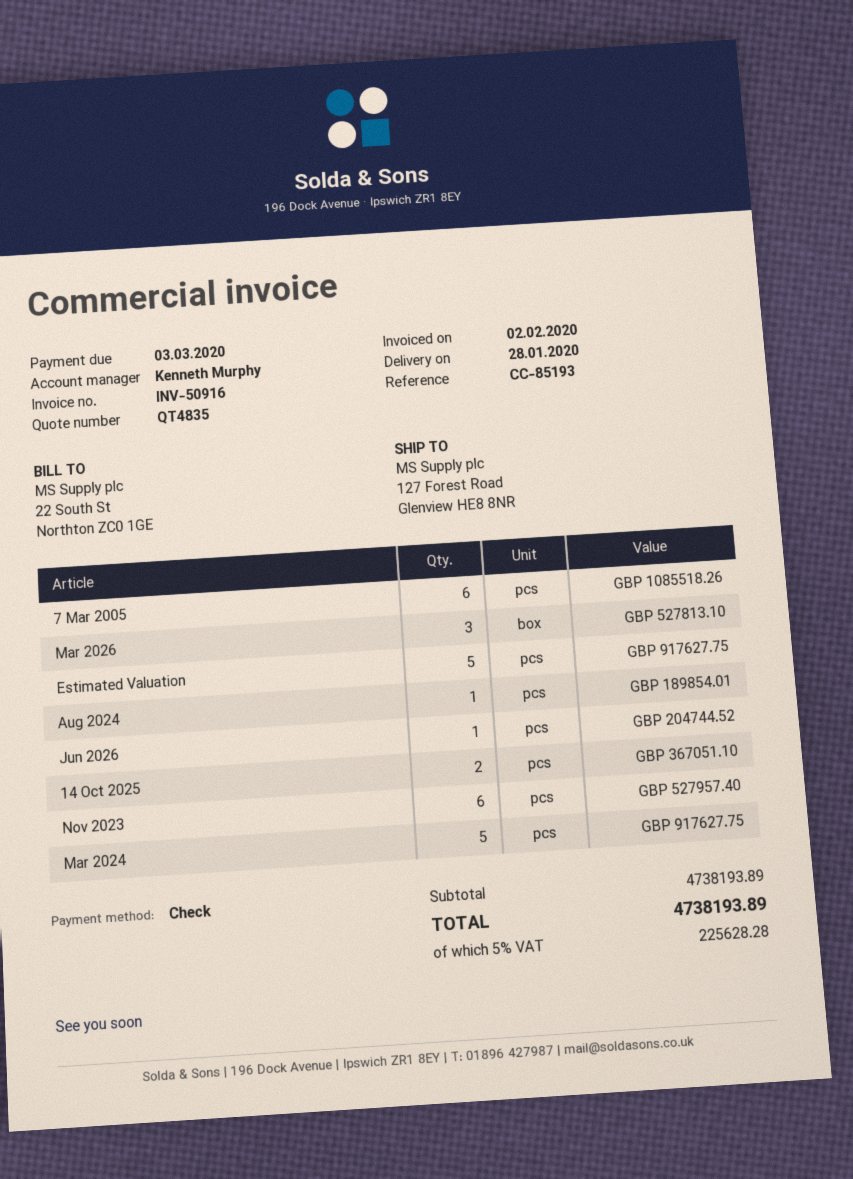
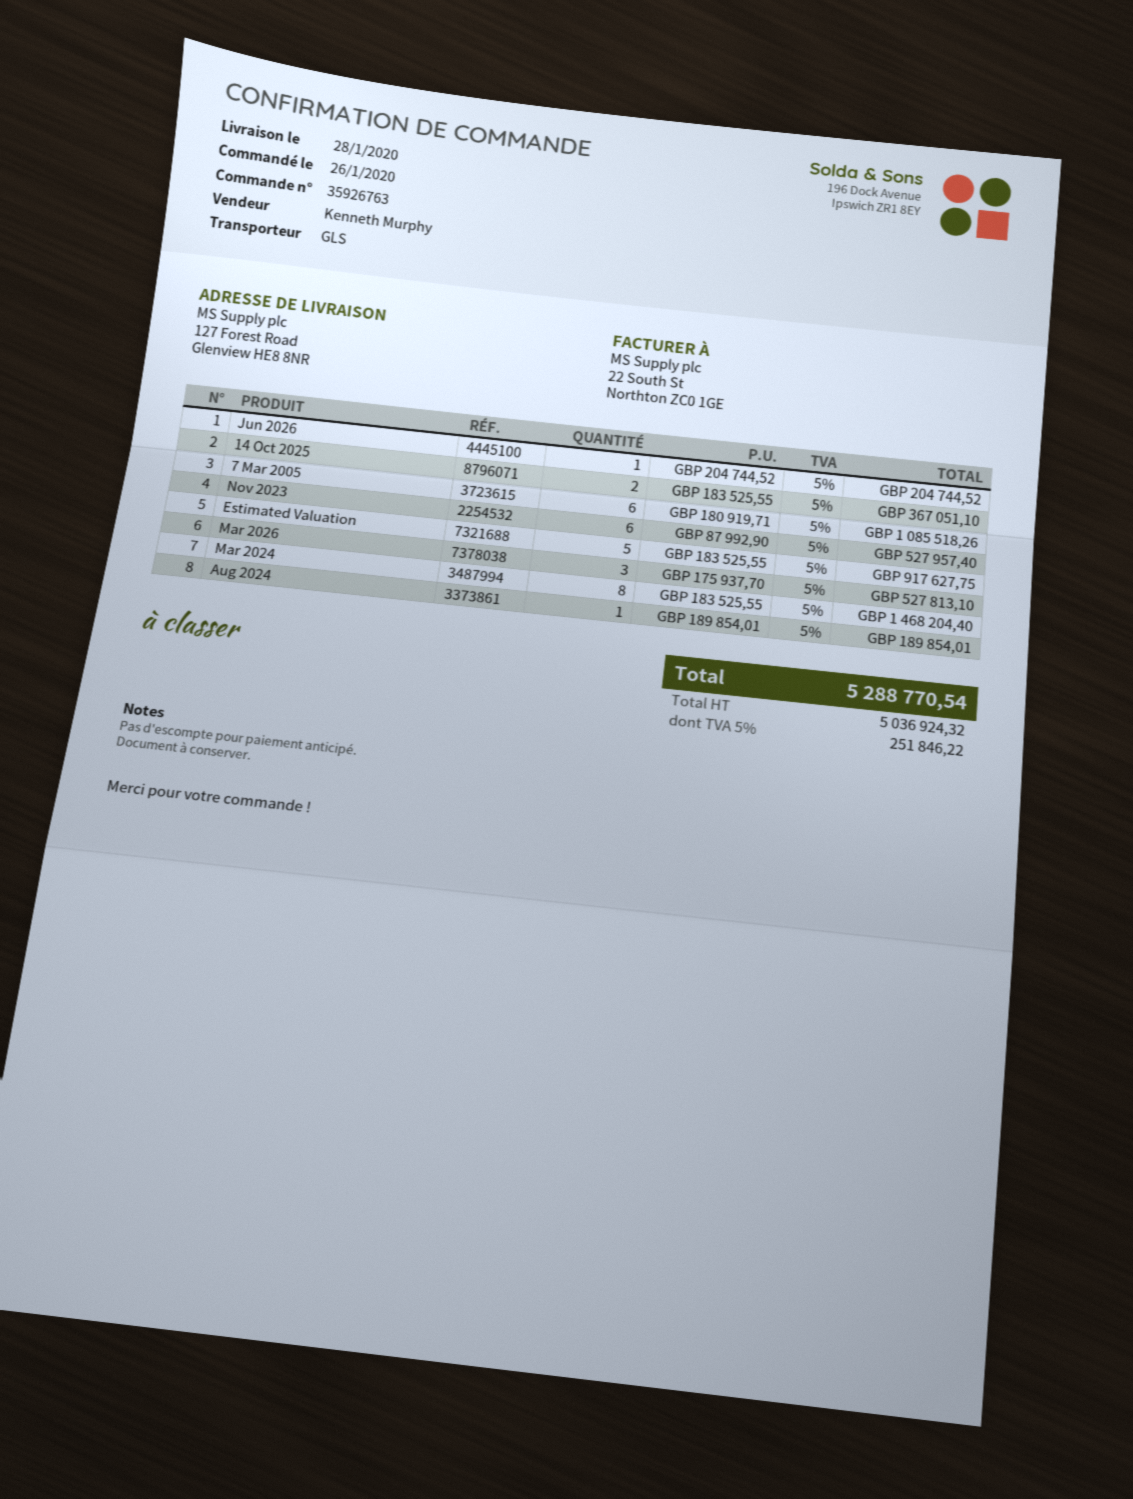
Mar 2024: 5 for 917627.75 -> 8 for 1468204.40
tax: 5% = 225628.28 -> 5% = 251846.22
total: 4738193.89 -> 5288770.54

